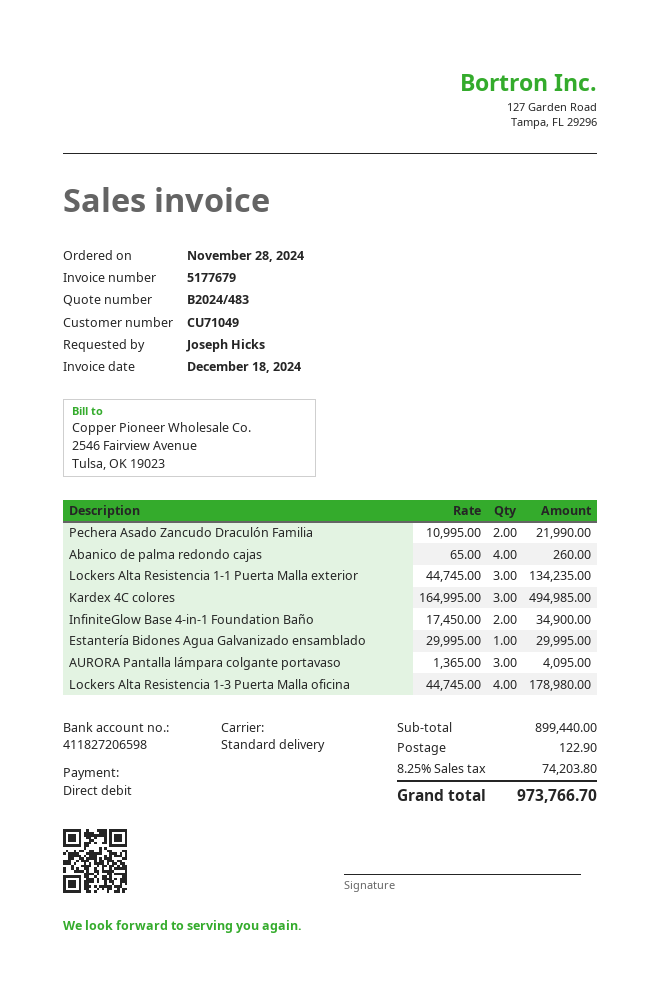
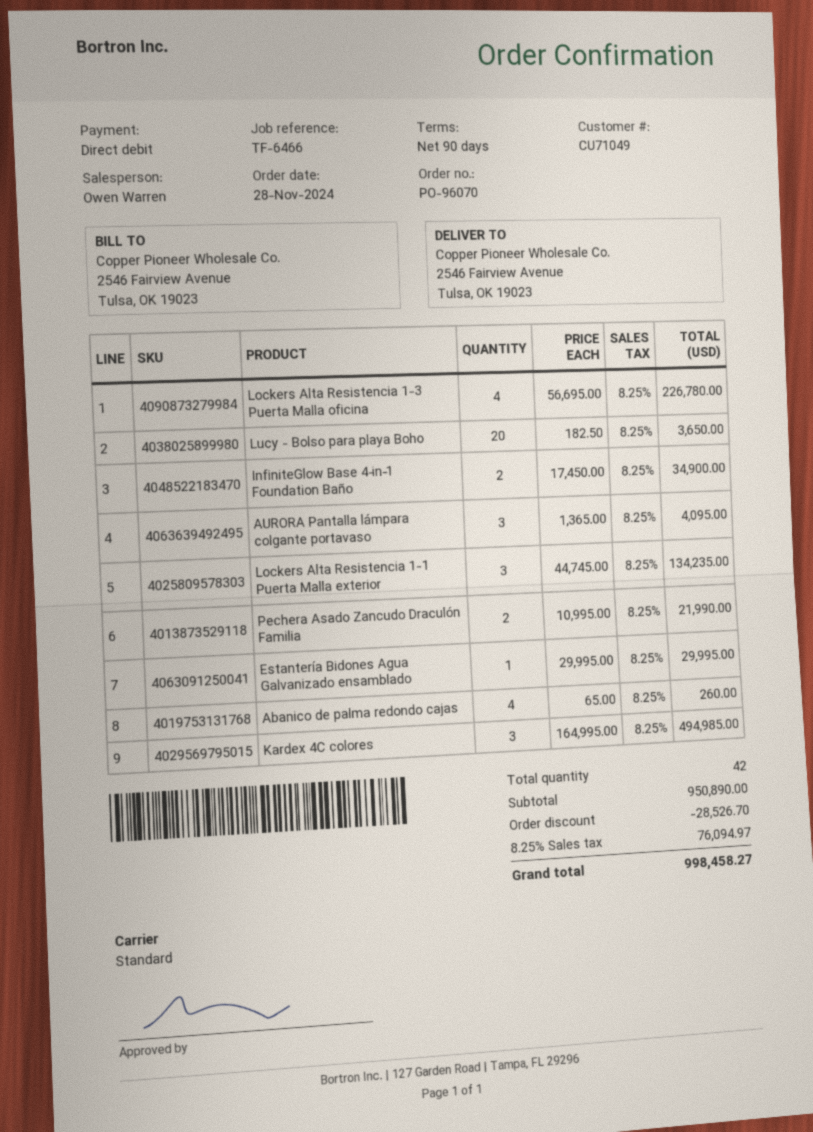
Lockers Alta Resistencia 1-3 Puerta Malla oficina: 4 x 44745.00 = 178980.00 -> 4 x 56695.00 = 226780.00
Lucy - Bolso para playa Boho: none -> 20 x 182.50 = 3650.00
subtotal: 899440.00 -> 950890.00
discount: none -> 28526.70
shipping: 122.90 -> none
tax: 8.25% = 74203.80 -> 8.25% = 76094.97
total: 973766.70 -> 998458.27

